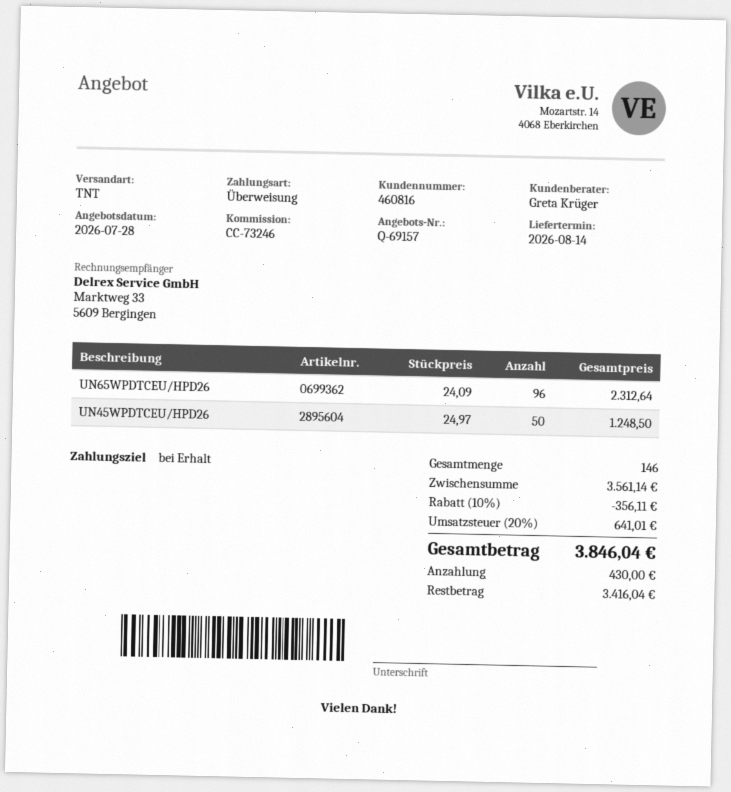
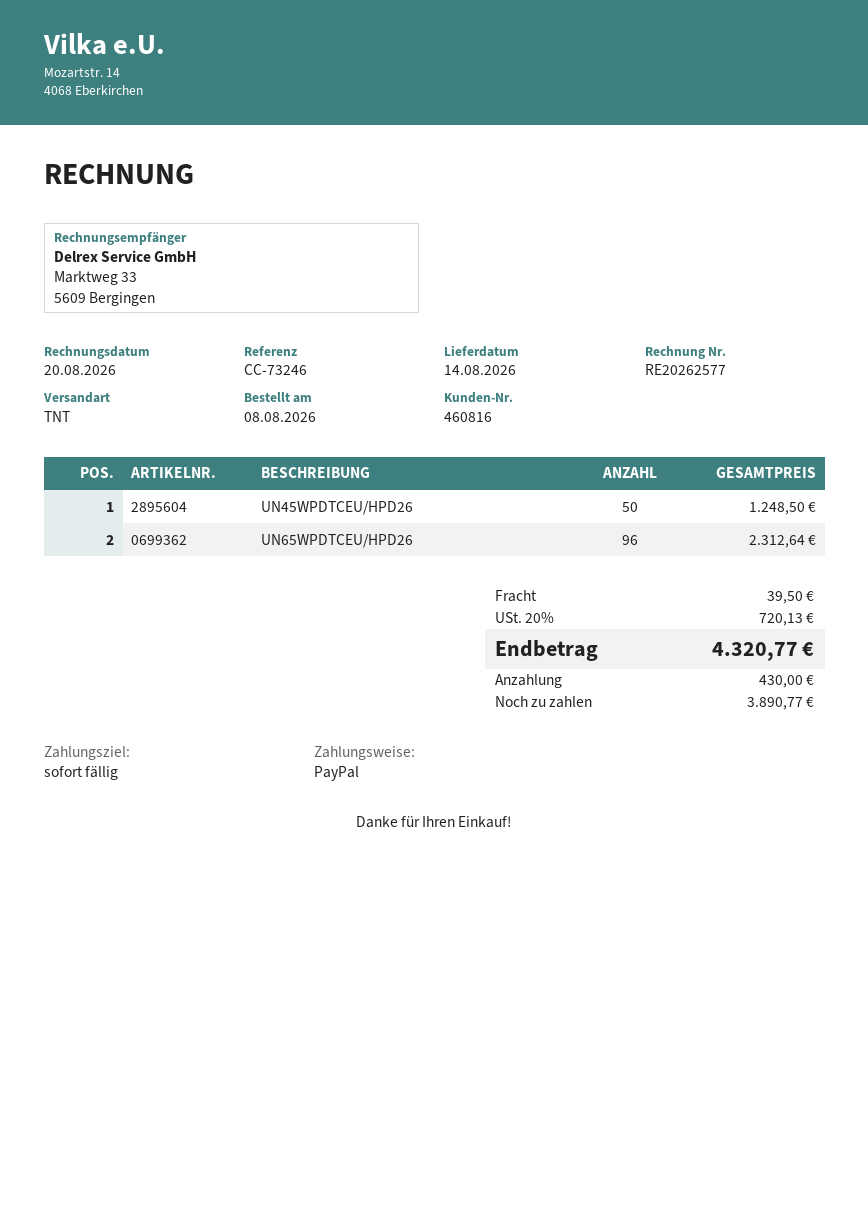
payment method: bank transfer -> PayPal
discount: 10% = 356.11 -> none
shipping: none -> 39.50
tax: 20% = 641.01 -> 20% = 720.13
total: 3846.04 -> 4320.77
balance: 3416.04 -> 3890.77

